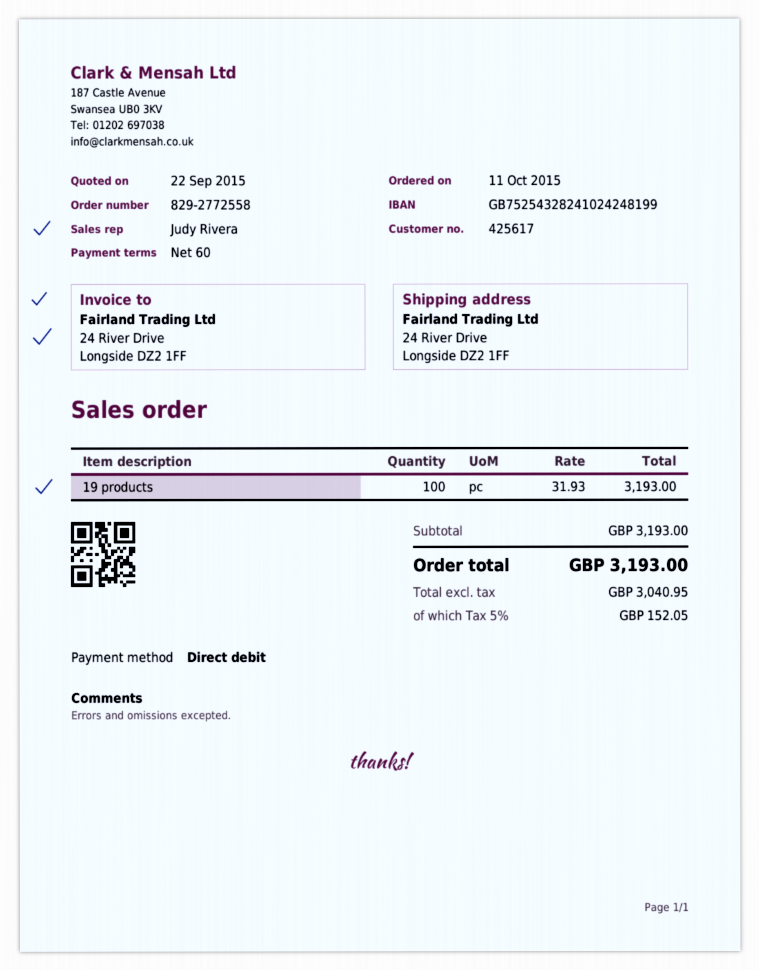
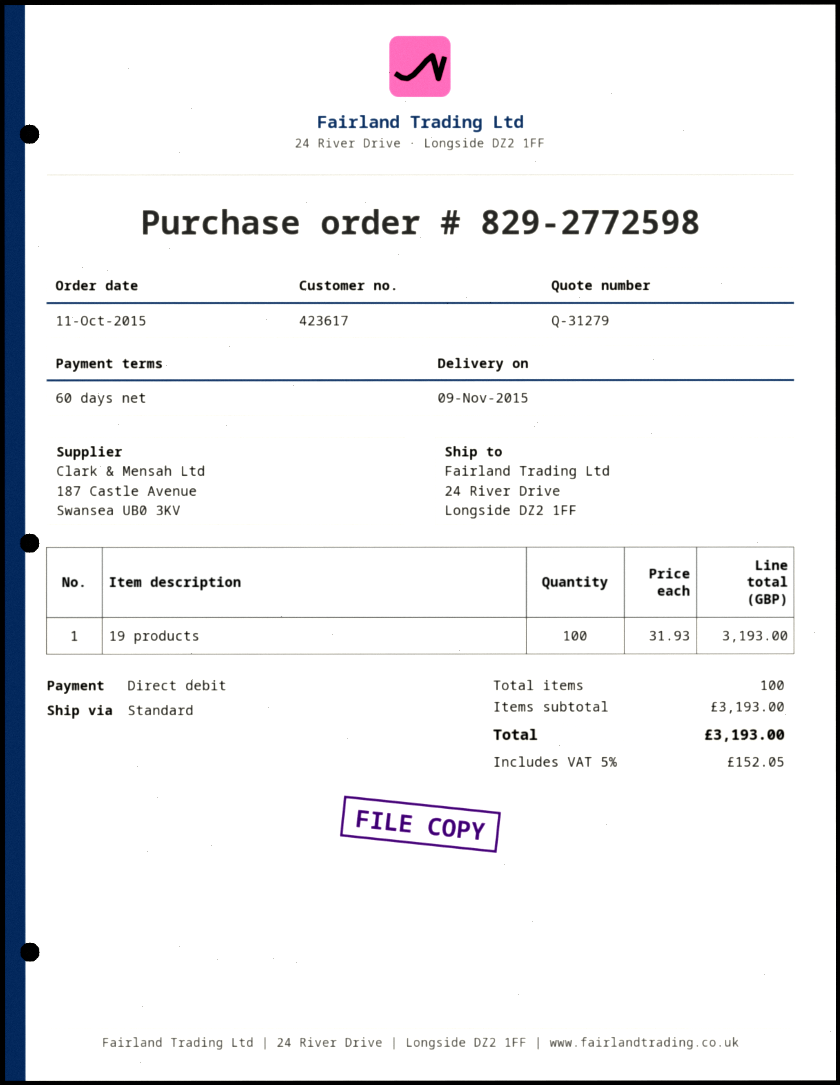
order number: 829-2772558 -> 829-2772598
customer number: 425617 -> 423617

